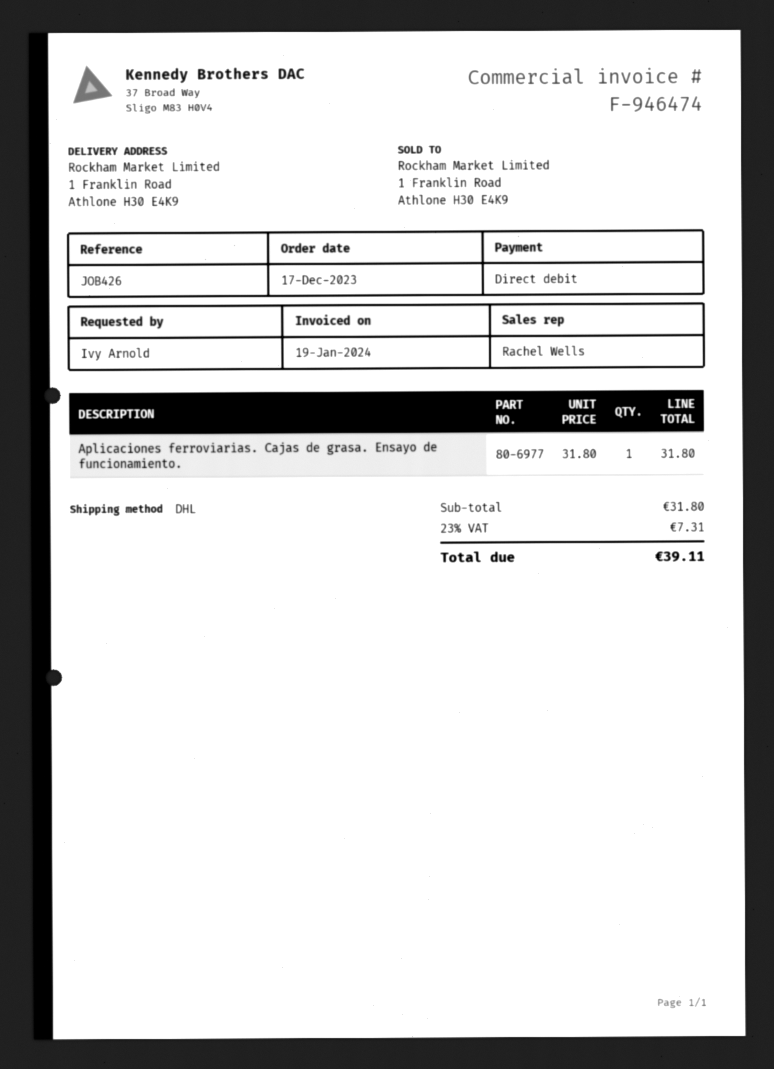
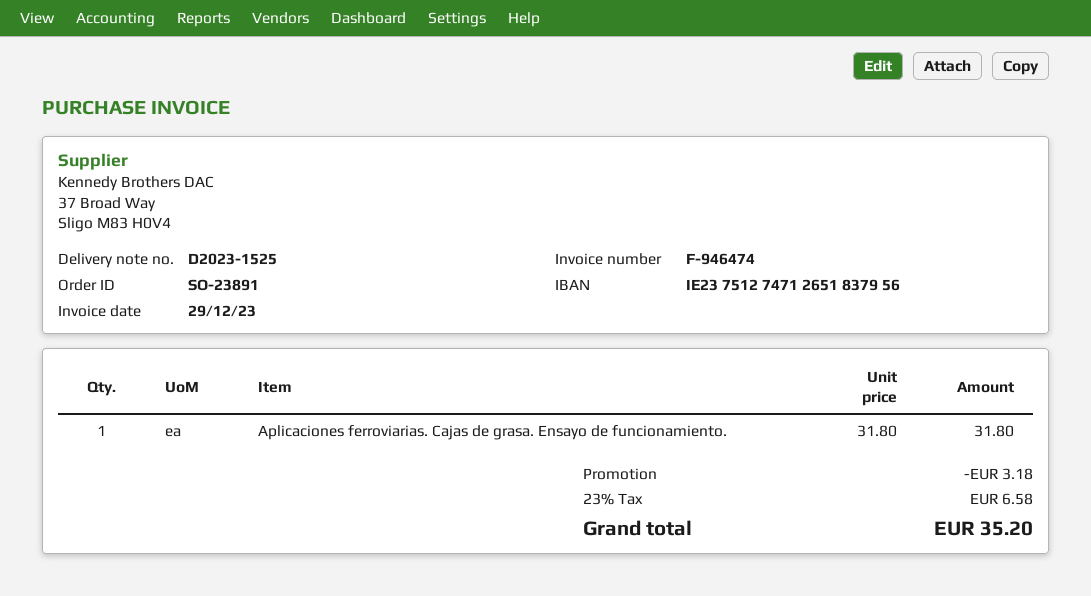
invoice date: 2024-01-19 -> 2023-12-29
discount: none -> 3.18
tax: 23% = 7.31 -> 23% = 6.58
total: 39.11 -> 35.20

